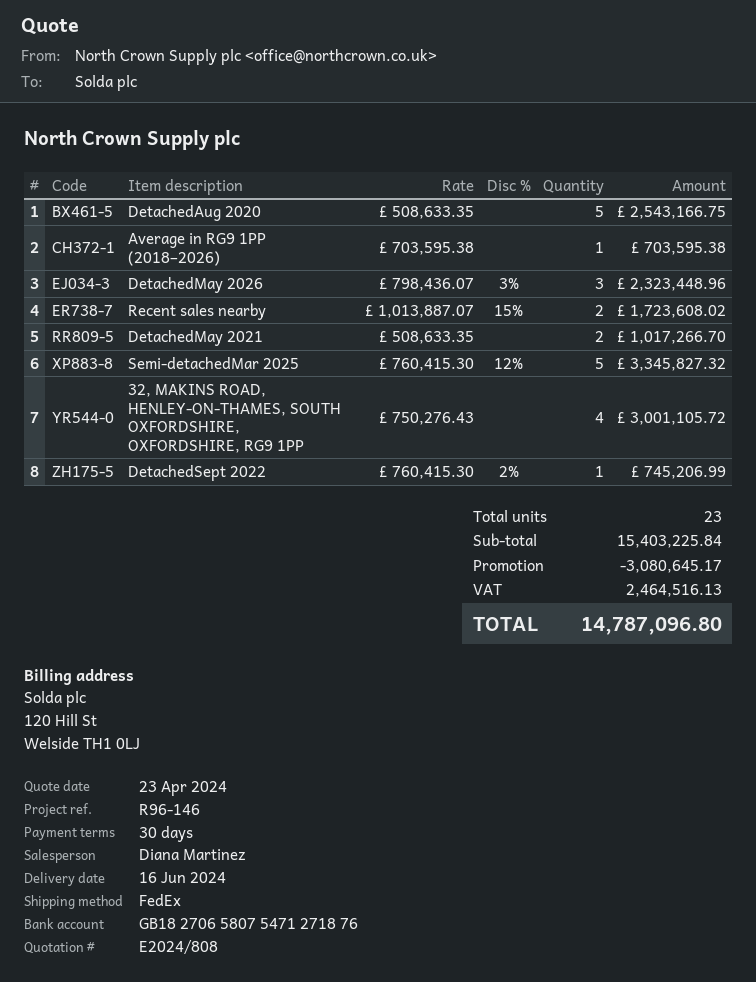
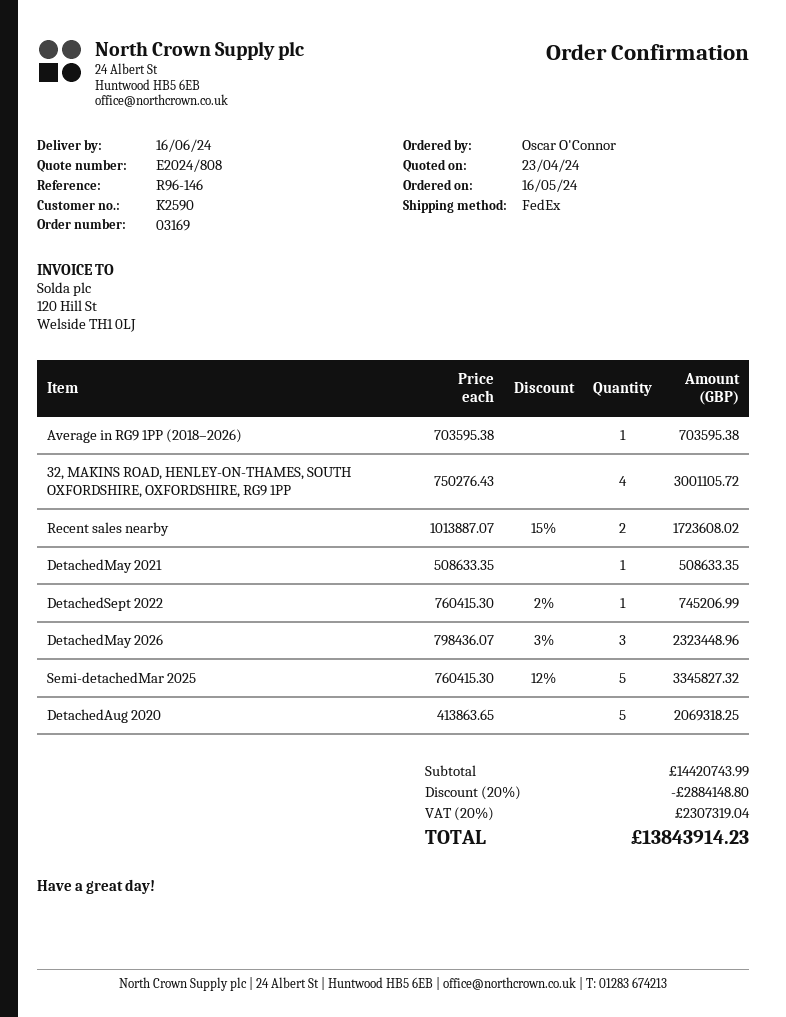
DetachedAug 2020: 5 x 508633.35 = 2543166.75 -> 5 x 413863.65 = 2069318.25
DetachedMay 2021: 2 x 508633.35 = 1017266.70 -> 1 x 508633.35 = 508633.35
subtotal: 15403225.84 -> 14420743.99
discount: 3080645.17 -> 2884148.80
tax: 2464516.13 -> 2307319.04
total: 14787096.80 -> 13843914.23

